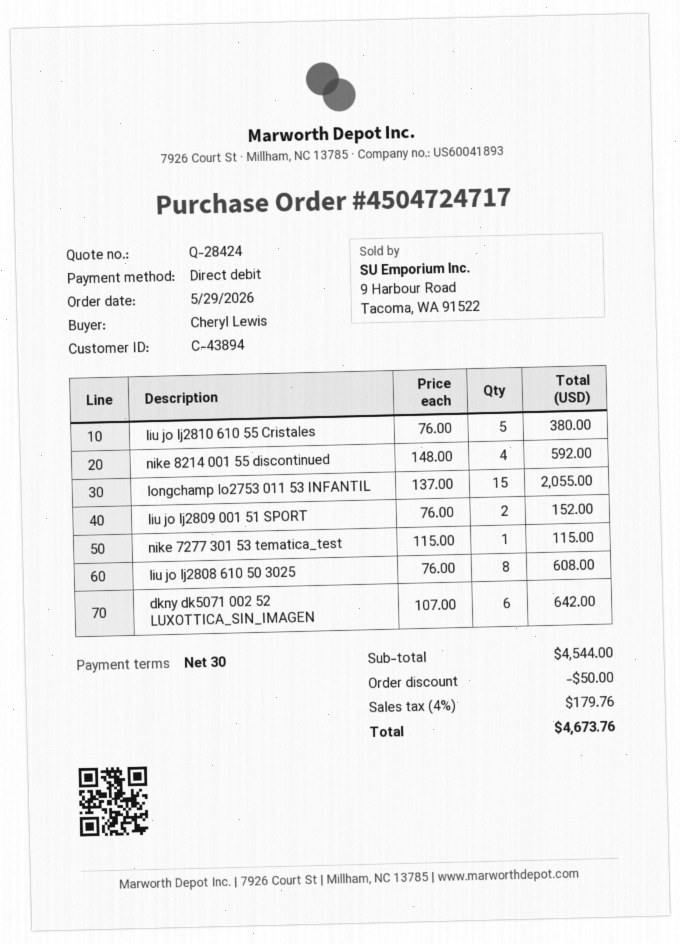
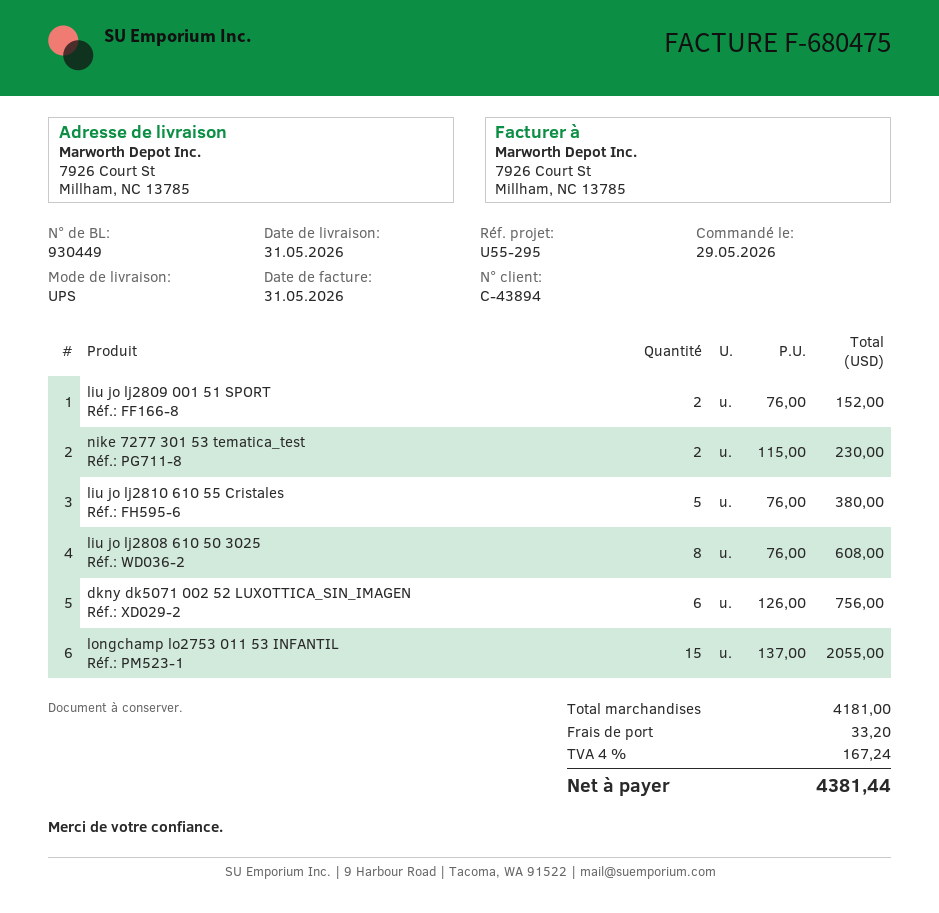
nike 8214 001 55 discontinued: 4 x 148.00 = 592.00 -> none
nike 7277 301 53 tematica_test: 1 x 115.00 = 115.00 -> 2 x 115.00 = 230.00
dkny dk5071 002 52 LUXOTTICA_SIN_IMAGEN: 6 x 107.00 = 642.00 -> 6 x 126.00 = 756.00
subtotal: 4544.00 -> 4181.00
discount: 50.00 -> none
shipping: none -> 33.20
tax: 4% = 179.76 -> 4% = 167.24
total: 4673.76 -> 4381.44

